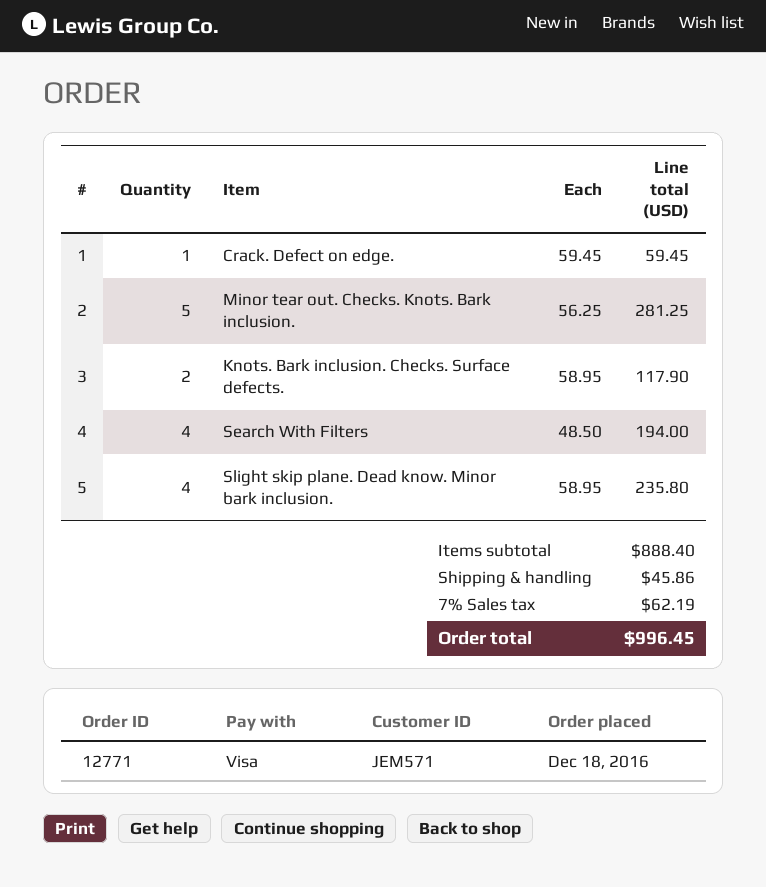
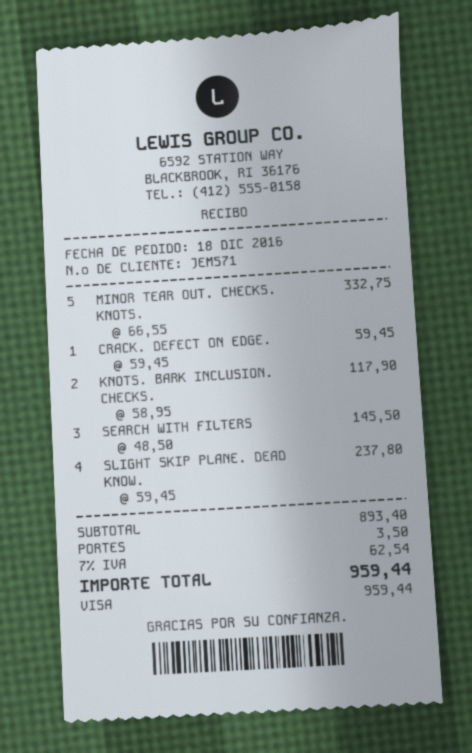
Minor tear out. Checks. Knots. Bark inclusion.: 5 x 56.25 = 281.25 -> 5 x 66.55 = 332.75
Search With Filters: 4 x 48.50 = 194.00 -> 3 x 48.50 = 145.50
Slight skip plane. Dead know. Minor bark inclusion.: 4 x 58.95 = 235.80 -> 4 x 59.45 = 237.80
subtotal: 888.40 -> 893.40
shipping: 45.86 -> 3.50
tax: 7% = 62.19 -> 7% = 62.54
total: 996.45 -> 959.44

